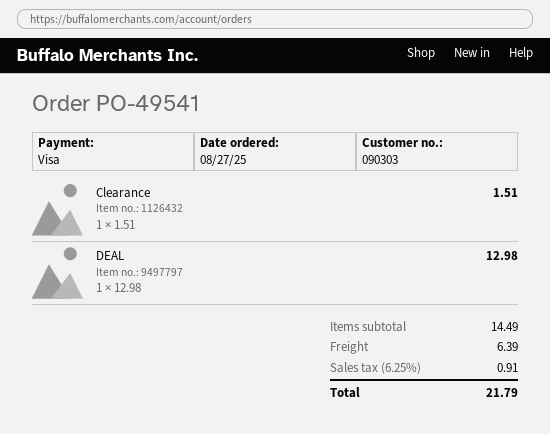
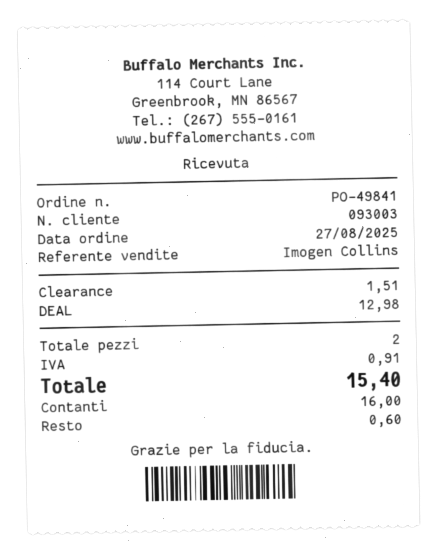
order number: PO-49541 -> PO-49841
customer number: 090303 -> 093003
payment method: Visa -> cash
shipping: 6.39 -> none
total: 21.79 -> 15.40

